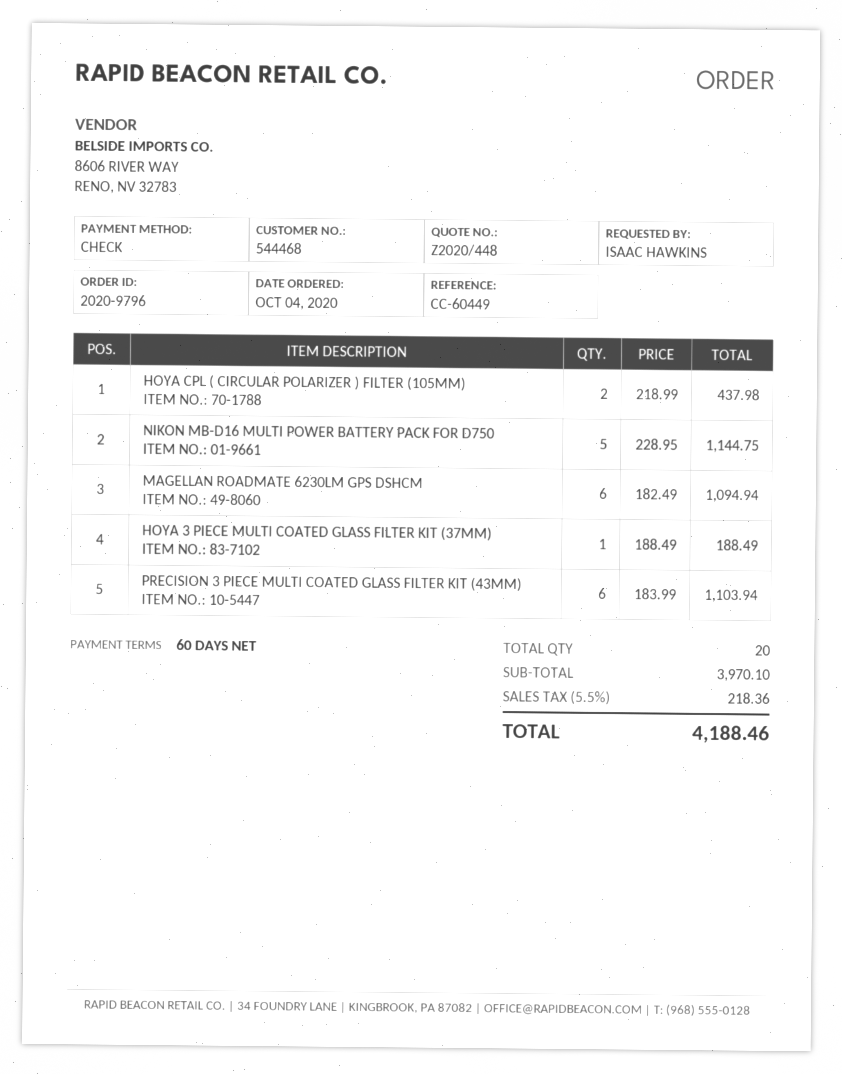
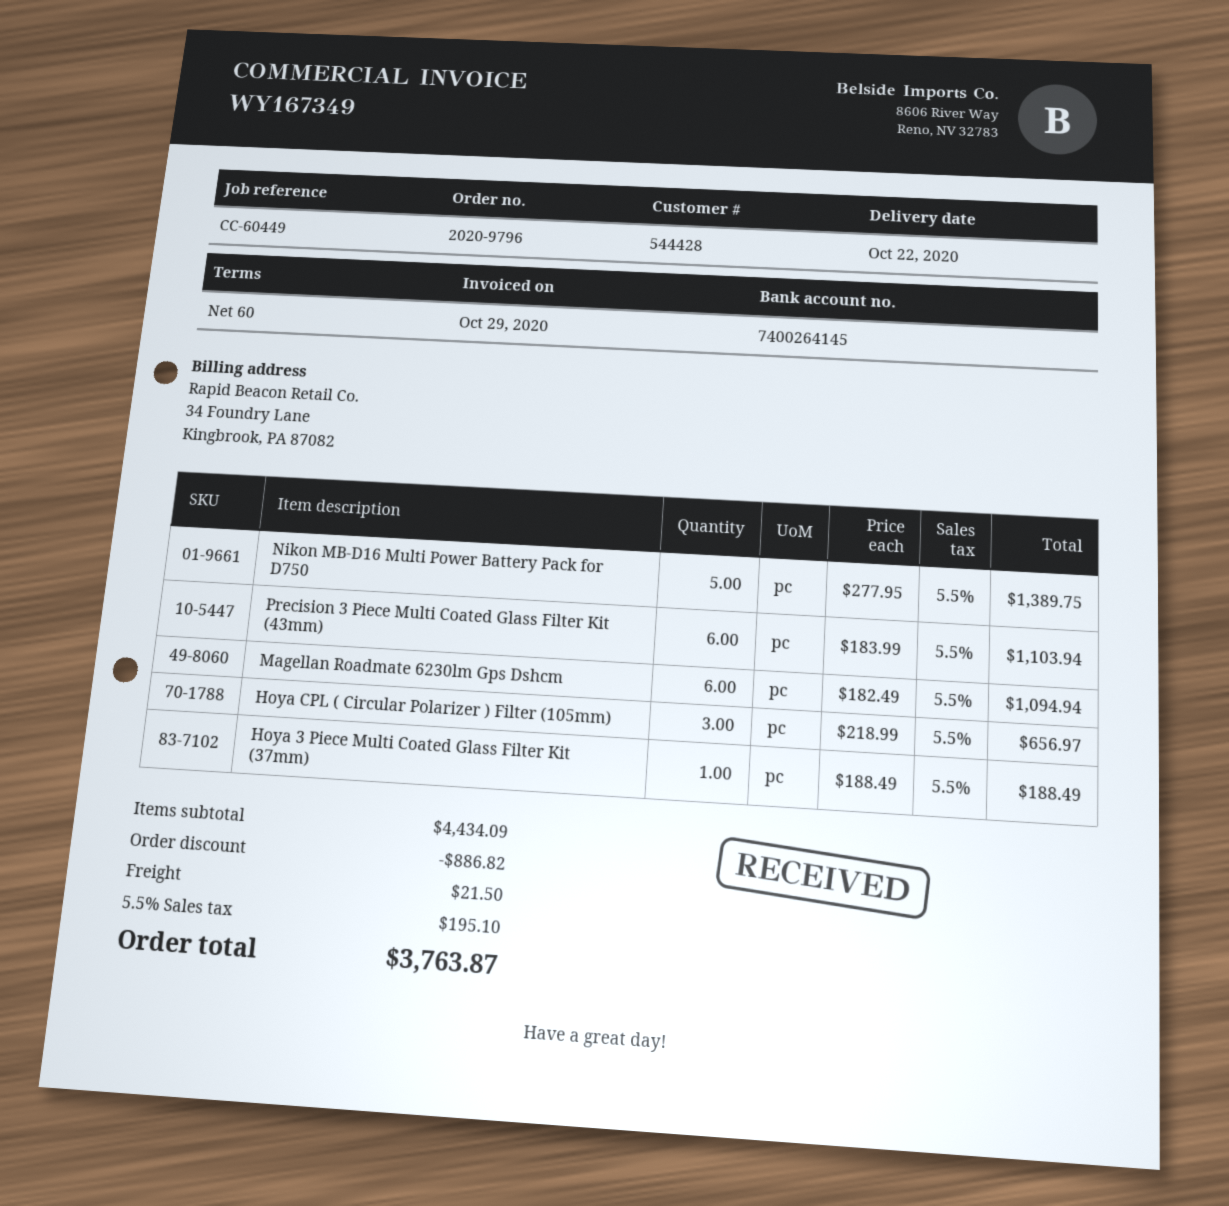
customer number: 544468 -> 544428
HOYA CPL ( CIRCULAR POLARIZER ) FILTER (105MM): 2 x 218.99 = 437.98 -> 3 x 218.99 = 656.97
NIKON MB-D16 MULTI POWER BATTERY PACK FOR D750: 5 x 228.95 = 1144.75 -> 5 x 277.95 = 1389.75
subtotal: 3970.10 -> 4434.09
discount: none -> 886.82
shipping: none -> 21.50
tax: 5.5% = 218.36 -> 5.5% = 195.10
total: 4188.46 -> 3763.87

